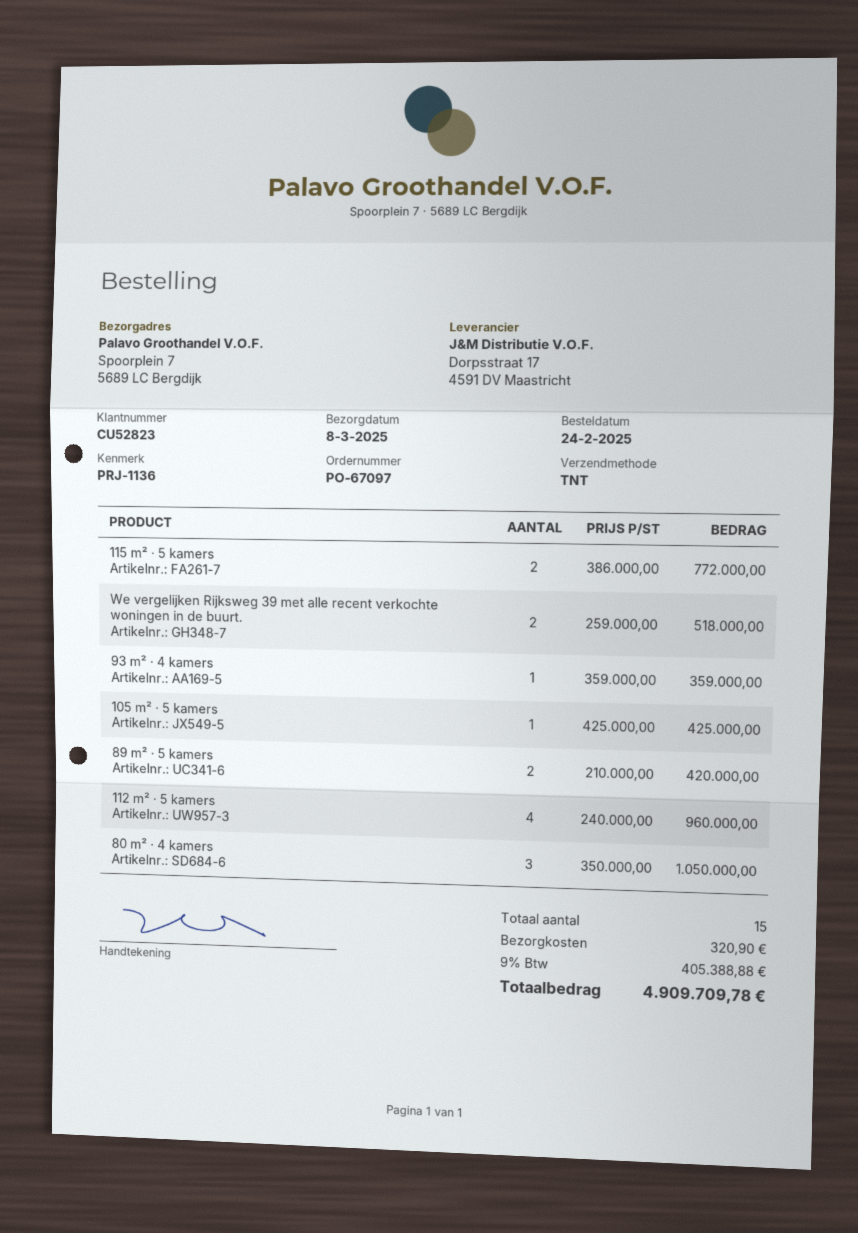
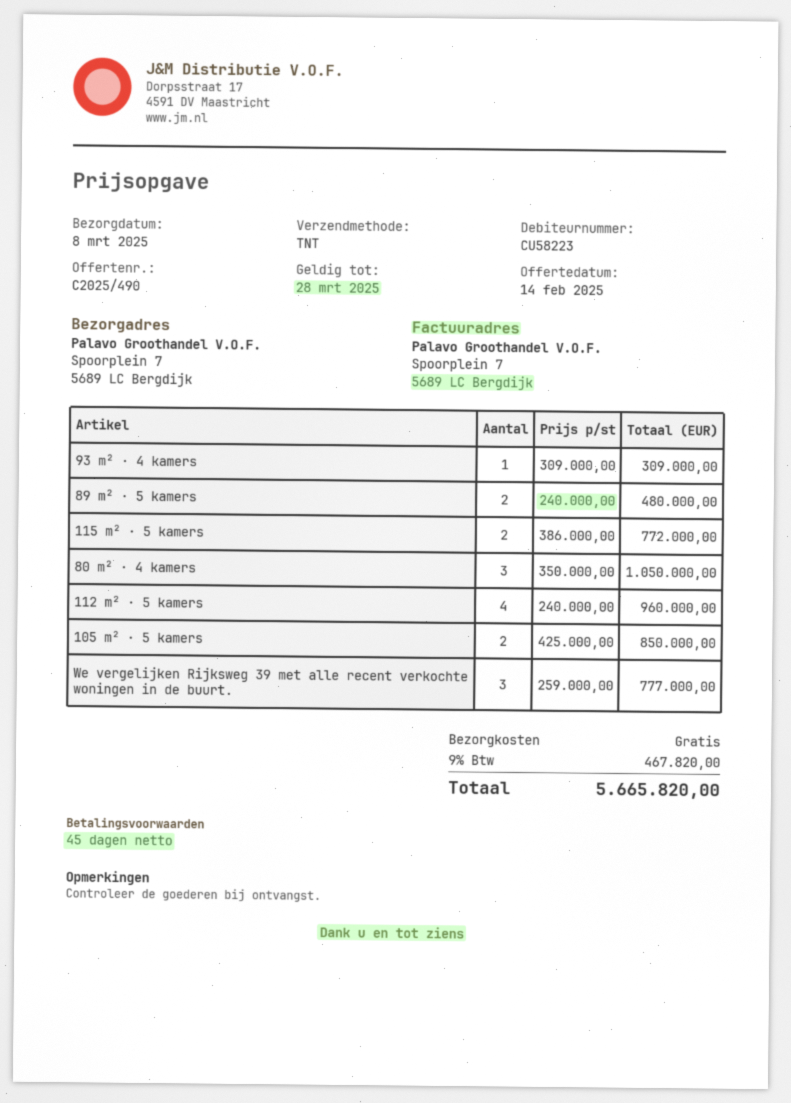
customer number: CU52823 -> CU58223
We vergelijken Rijksweg 39 met alle recent verkochte woningen in de buurt.: 2 x 259000.00 = 518000.00 -> 3 x 259000.00 = 777000.00
93 m² · 4 kamers: 1 x 359000.00 = 359000.00 -> 1 x 309000.00 = 309000.00
105 m² · 5 kamers: 1 x 425000.00 = 425000.00 -> 2 x 425000.00 = 850000.00
89 m² · 5 kamers: 2 x 210000.00 = 420000.00 -> 2 x 240000.00 = 480000.00
shipping: 320.90 -> 0.00
tax: 9% = 405388.88 -> 9% = 467820.00
total: 4909709.78 -> 5665820.00

